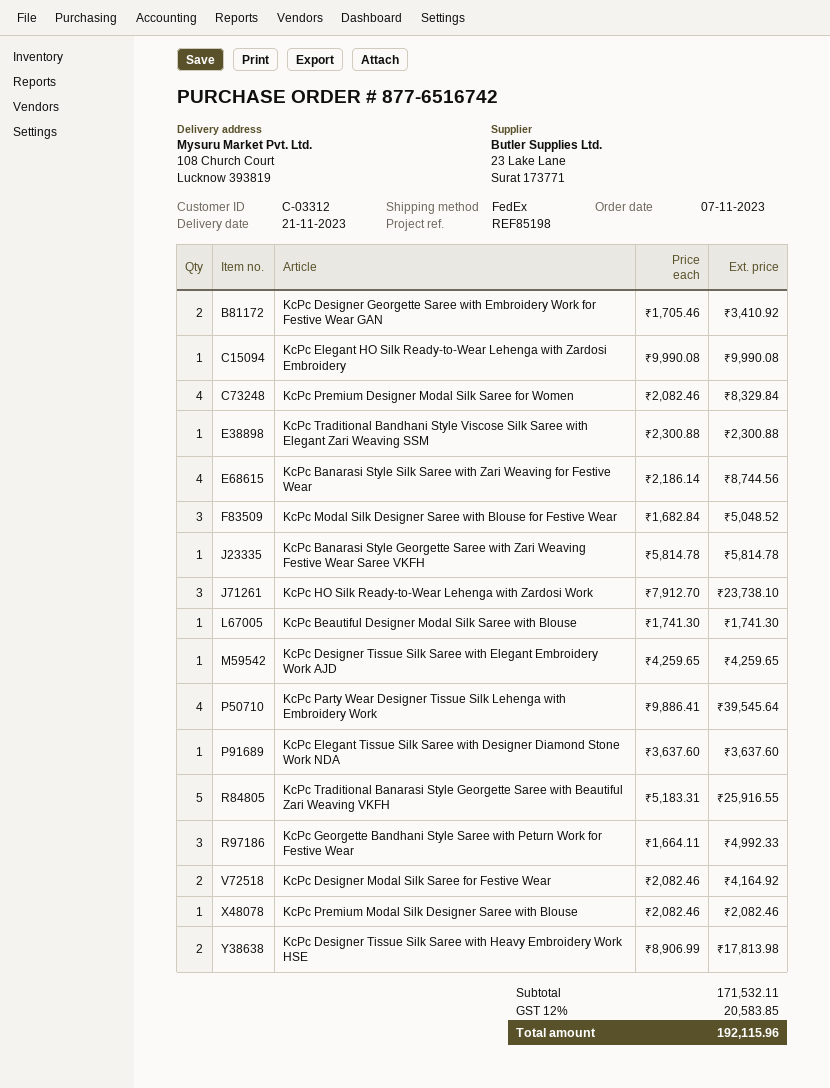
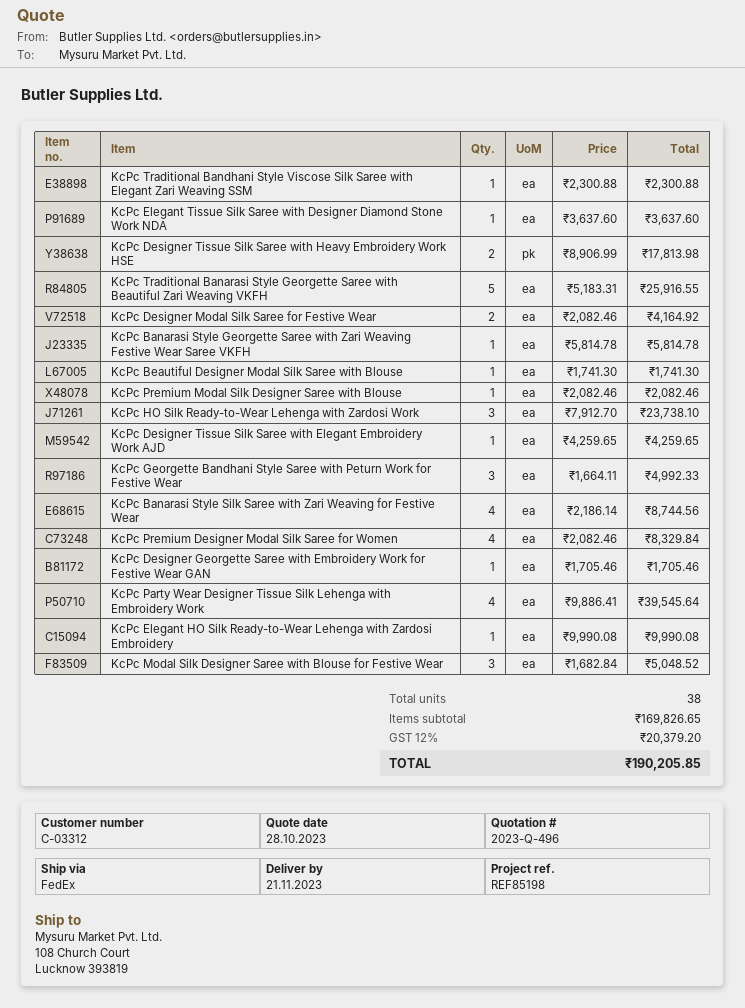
KcPc Designer Georgette Saree with Embroidery Work for Festive Wear GAN: 2 x 1705.46 = 3410.92 -> 1 x 1705.46 = 1705.46
subtotal: 171532.11 -> 169826.65
tax: 12% = 20583.85 -> 12% = 20379.20
total: 192115.96 -> 190205.85

